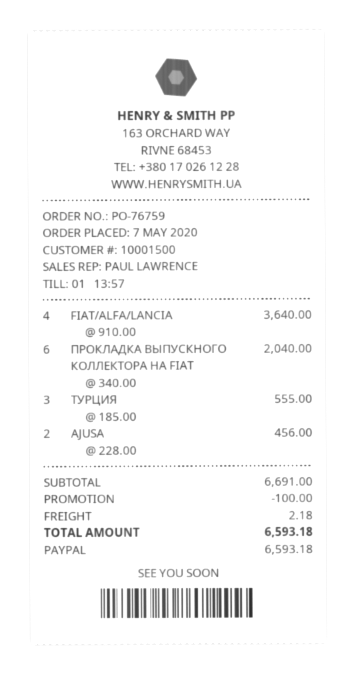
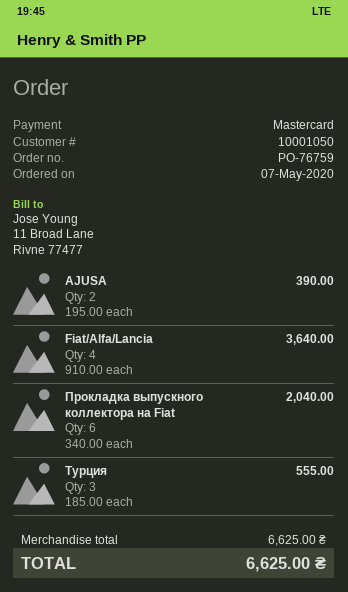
customer number: 10001500 -> 10001050
payment method: PayPal -> Mastercard
AJUSA: 2 x 228.00 = 456.00 -> 2 x 195.00 = 390.00
subtotal: 6691.00 -> 6625.00
discount: 100.00 -> none
shipping: 2.18 -> none
total: 6593.18 -> 6625.00

